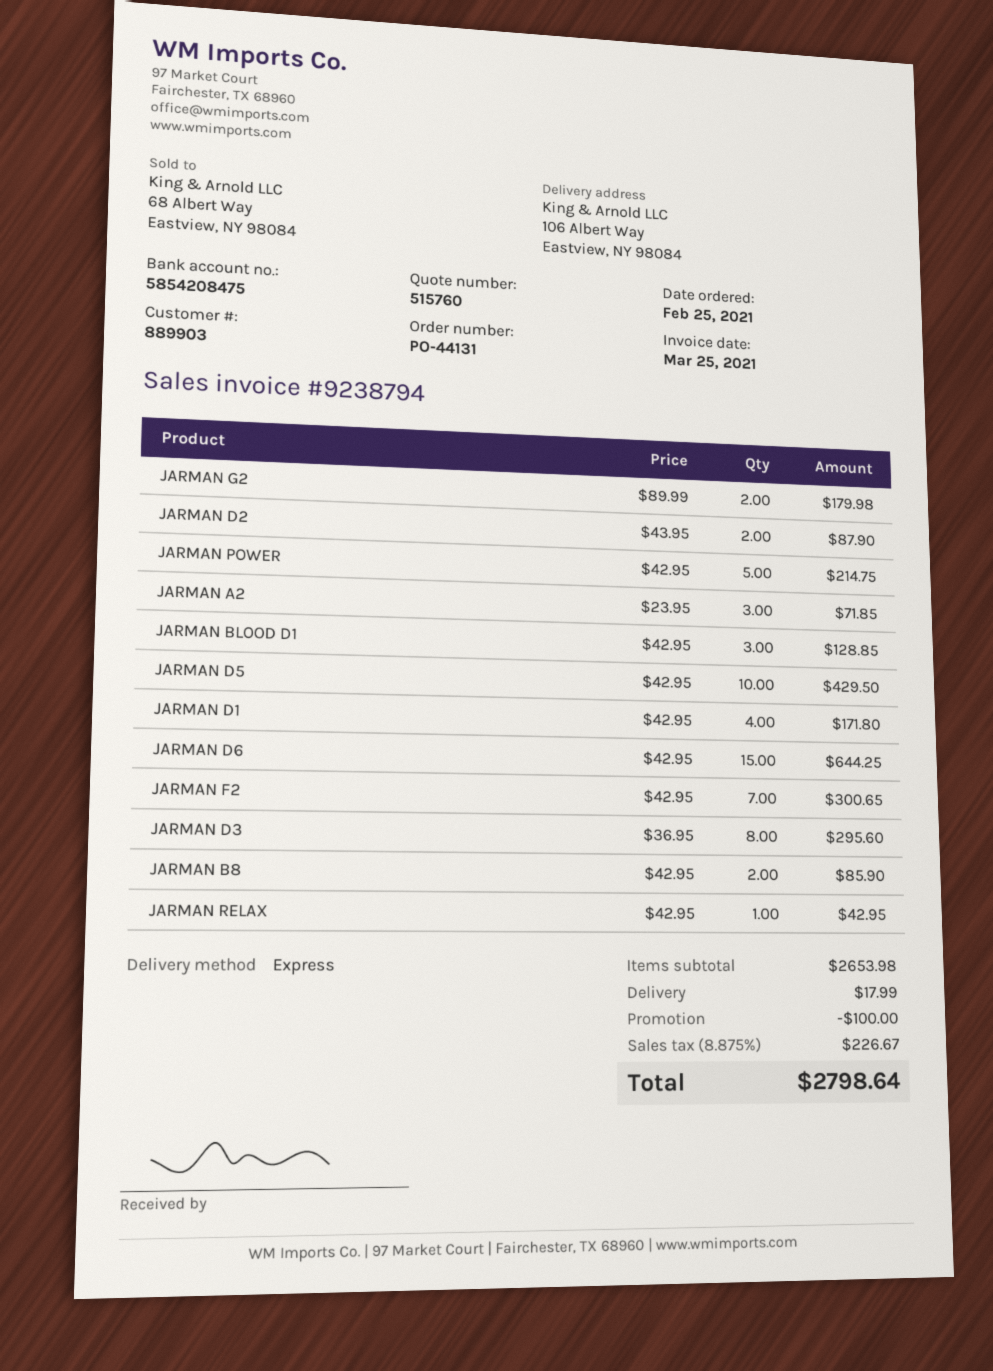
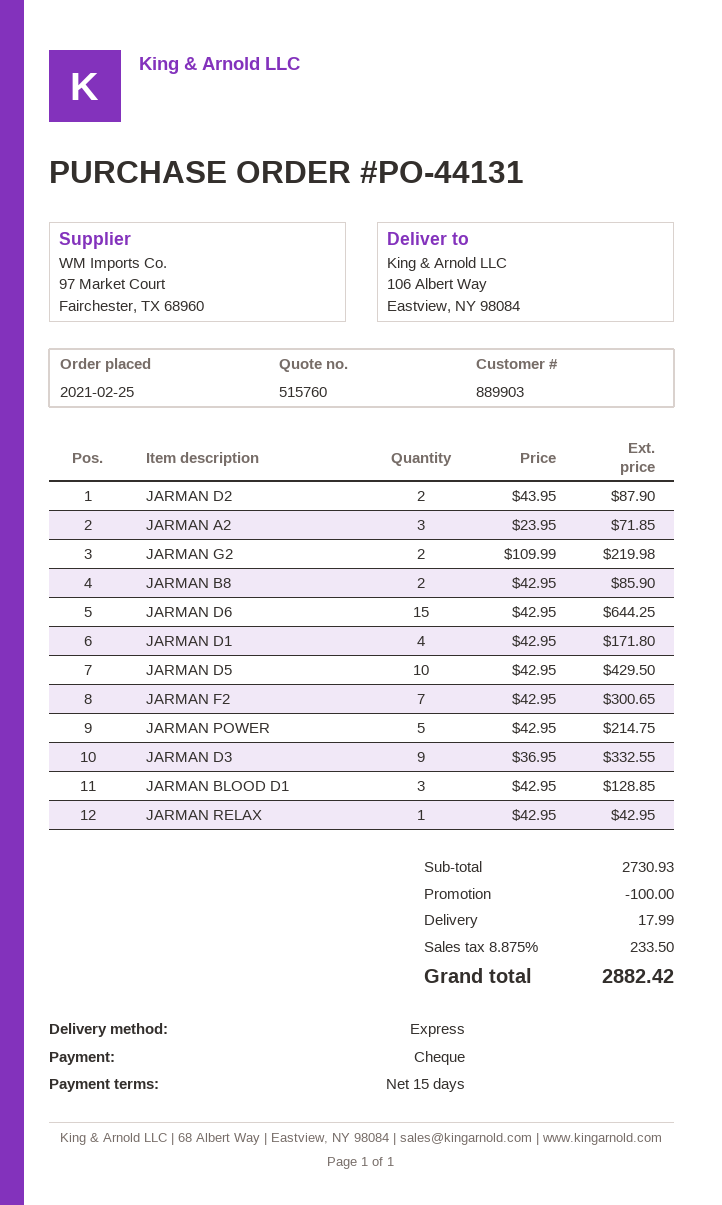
JARMAN G2: 2 x 89.99 = 179.98 -> 2 x 109.99 = 219.98
JARMAN D3: 8 x 36.95 = 295.60 -> 9 x 36.95 = 332.55
subtotal: 2653.98 -> 2730.93
tax: 8.875% = 226.67 -> 8.875% = 233.50
total: 2798.64 -> 2882.42

